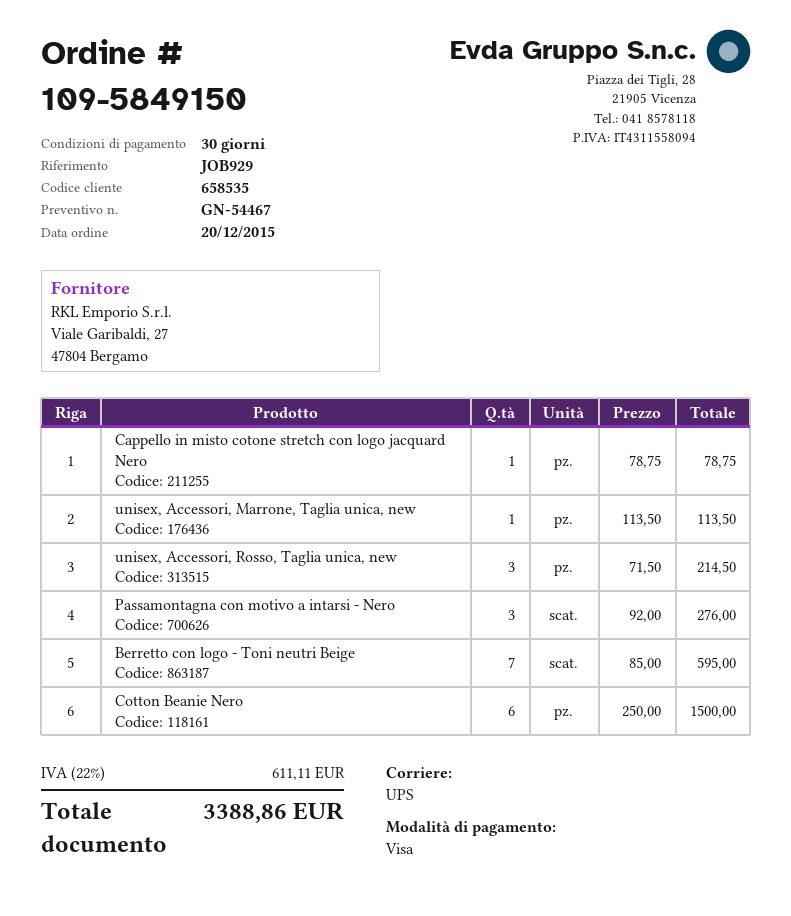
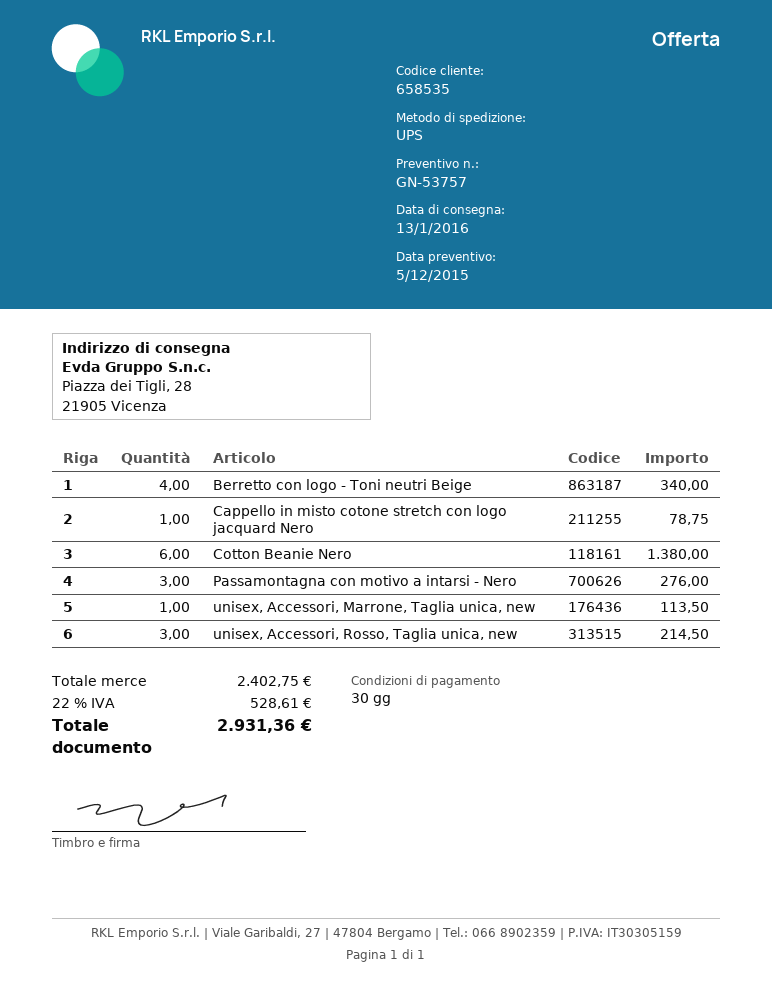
quote number: GN-54467 -> GN-53757
Berretto con logo - Toni neutri Beige: 7 for 595.00 -> 4 for 340.00
Cotton Beanie Nero: 6 for 1500.00 -> 6 for 1380.00
tax: 22% = 611.11 -> 22% = 528.61
total: 3388.86 -> 2931.36

